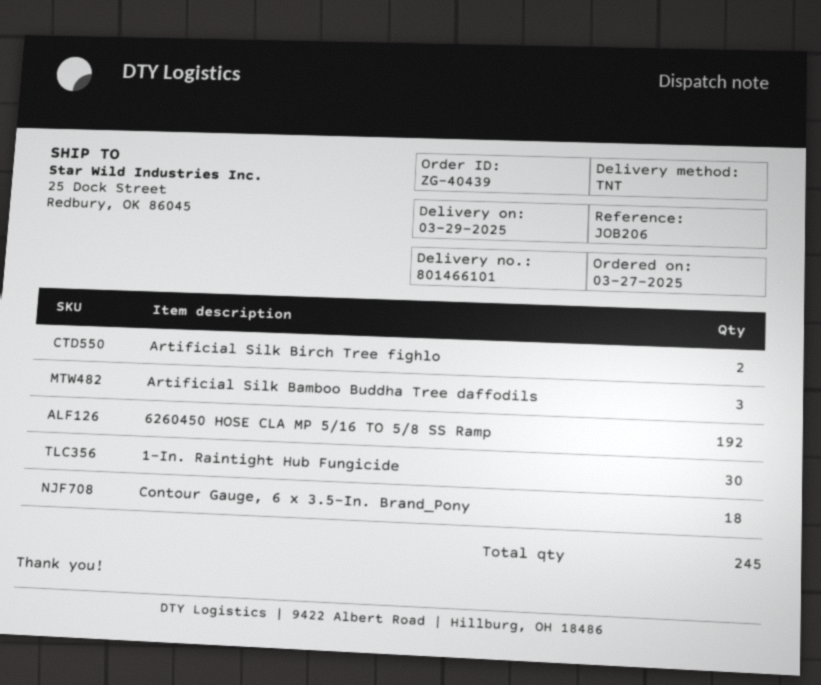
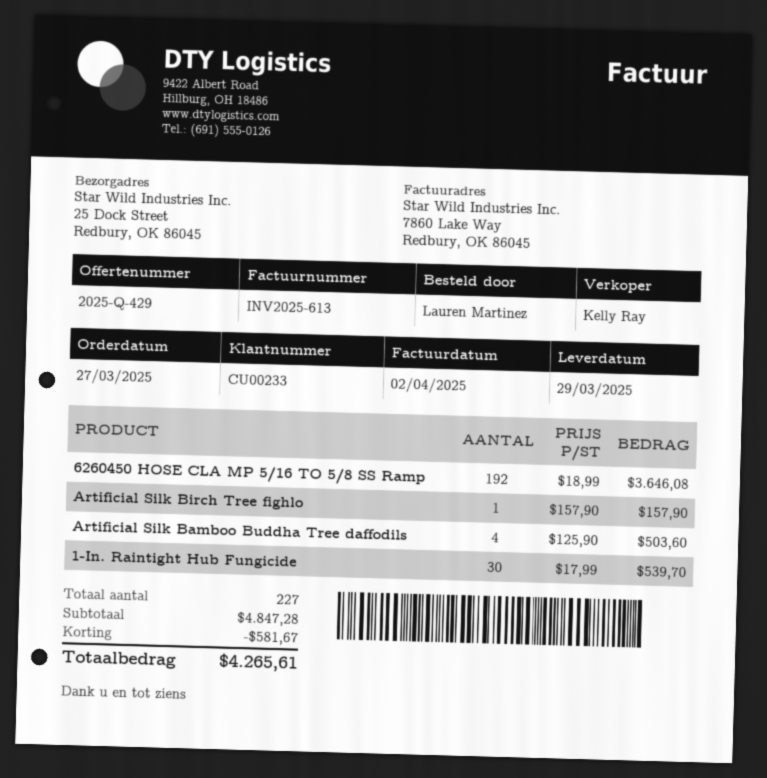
Artificial Silk Birch Tree fighlo: 2 -> 1
Artificial Silk Bamboo Buddha Tree daffodils: 3 -> 4
Contour Gauge, 6 x 3.5-In. Brand_Pony: 18 -> none
total quantity: 245 -> 227

